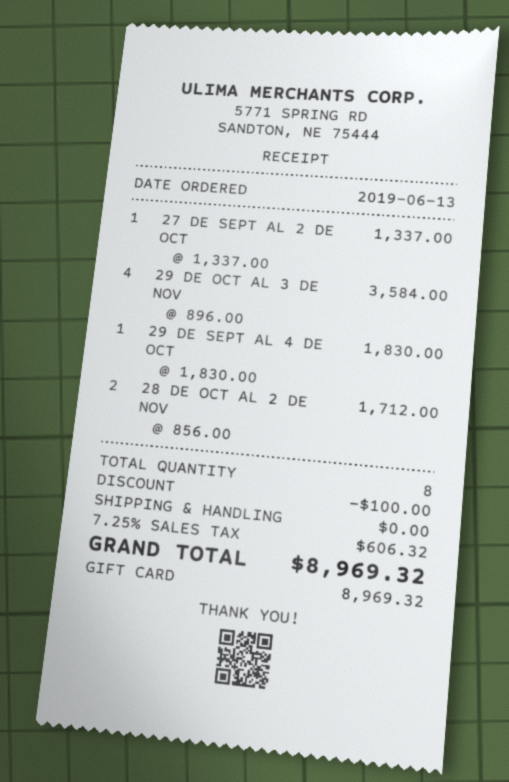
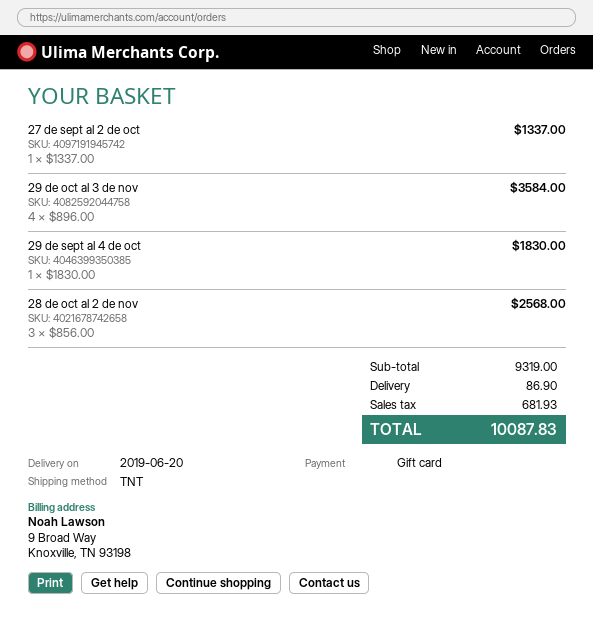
28 DE OCT AL 2 DE NOV: 2 x 856.00 = 1712.00 -> 3 x 856.00 = 2568.00
discount: 100.00 -> none
shipping: 0.00 -> 86.90
tax: 606.32 -> 681.93
total: 8969.32 -> 10087.83

